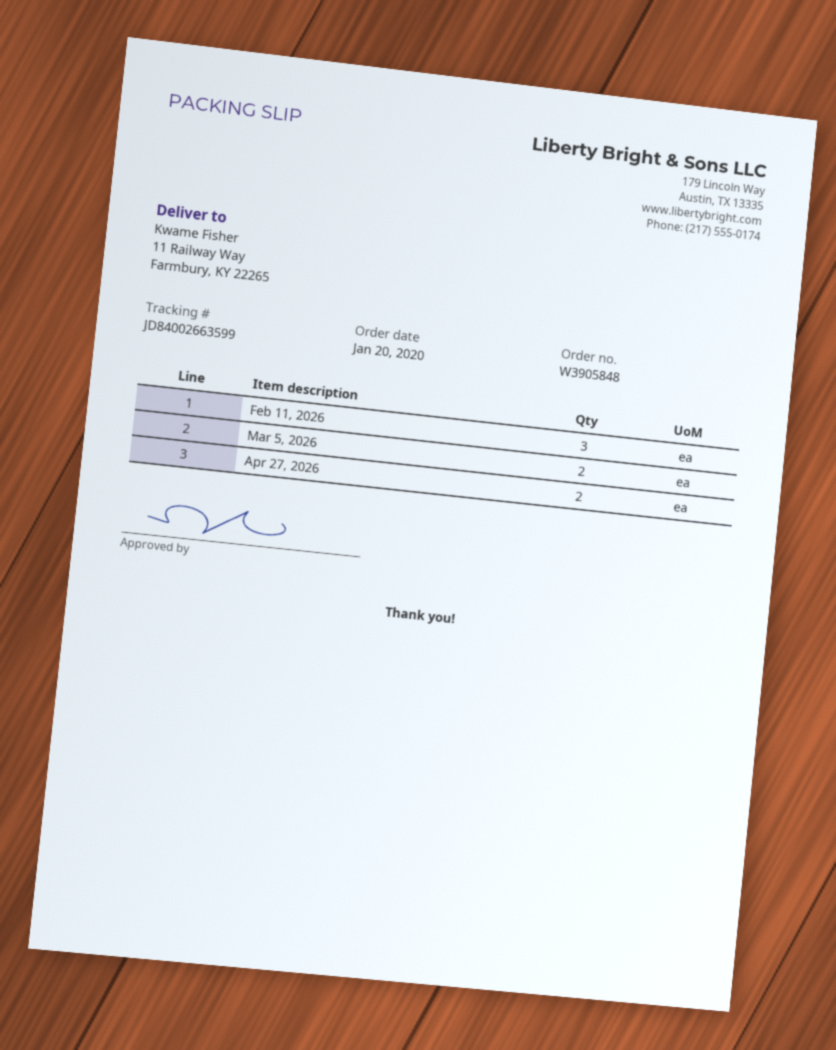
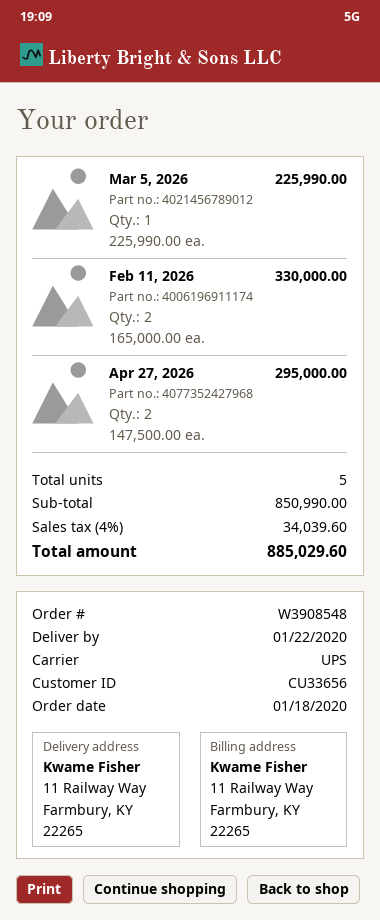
order number: W3905848 -> W3908548
order date: 2020-01-20 -> 2020-01-18
Feb 11, 2026: 3 -> 2
Mar 5, 2026: 2 -> 1

